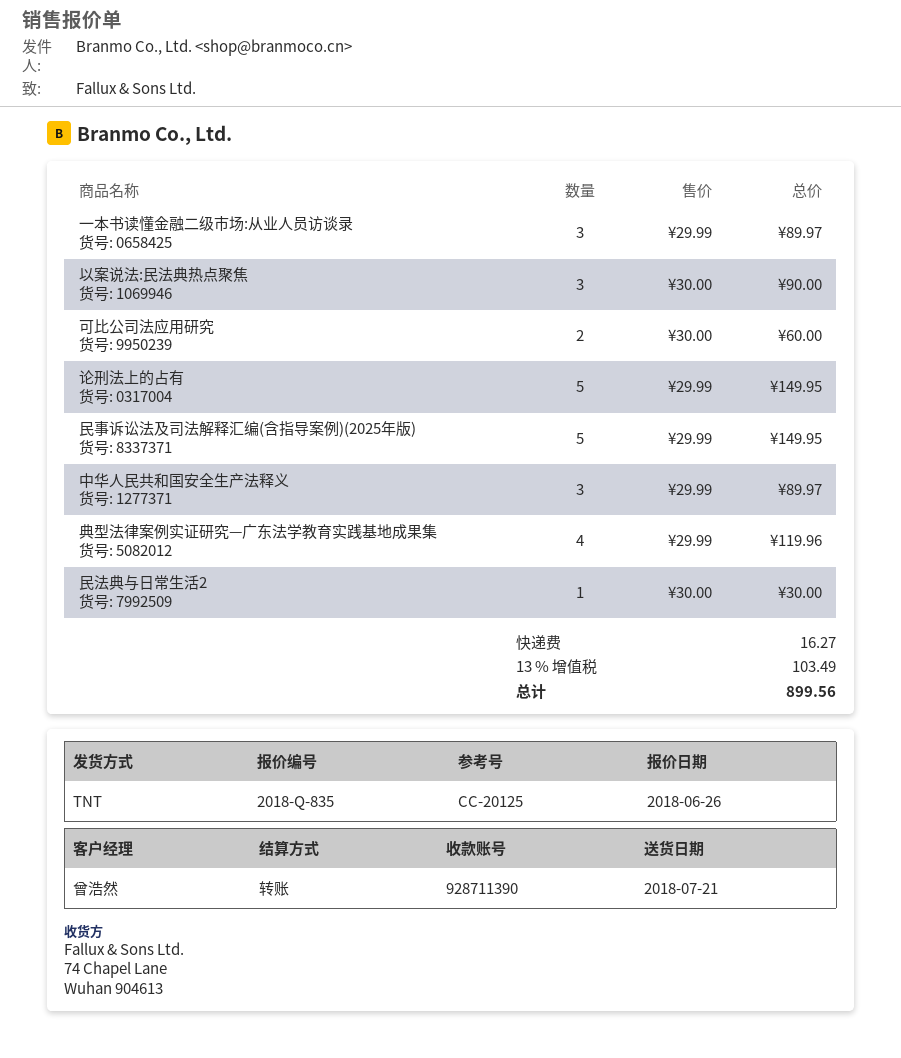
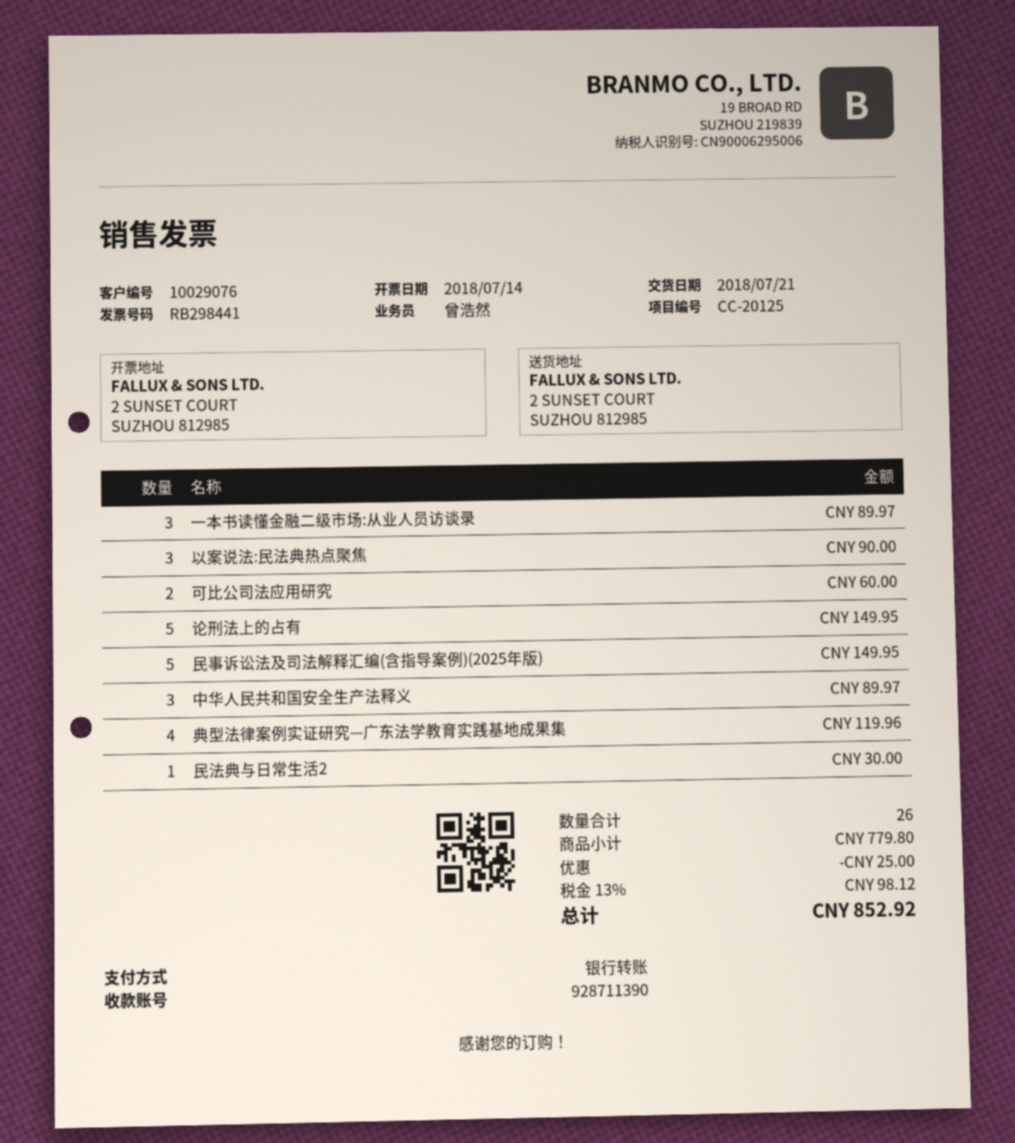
ship to: 74 Chapel Lane, Wuhan 904613 -> 2 SUNSET COURT, SUZHOU 812985
discount: none -> 25.00
shipping: 16.27 -> none
tax: 13% = 103.49 -> 13% = 98.12
total: 899.56 -> 852.92

